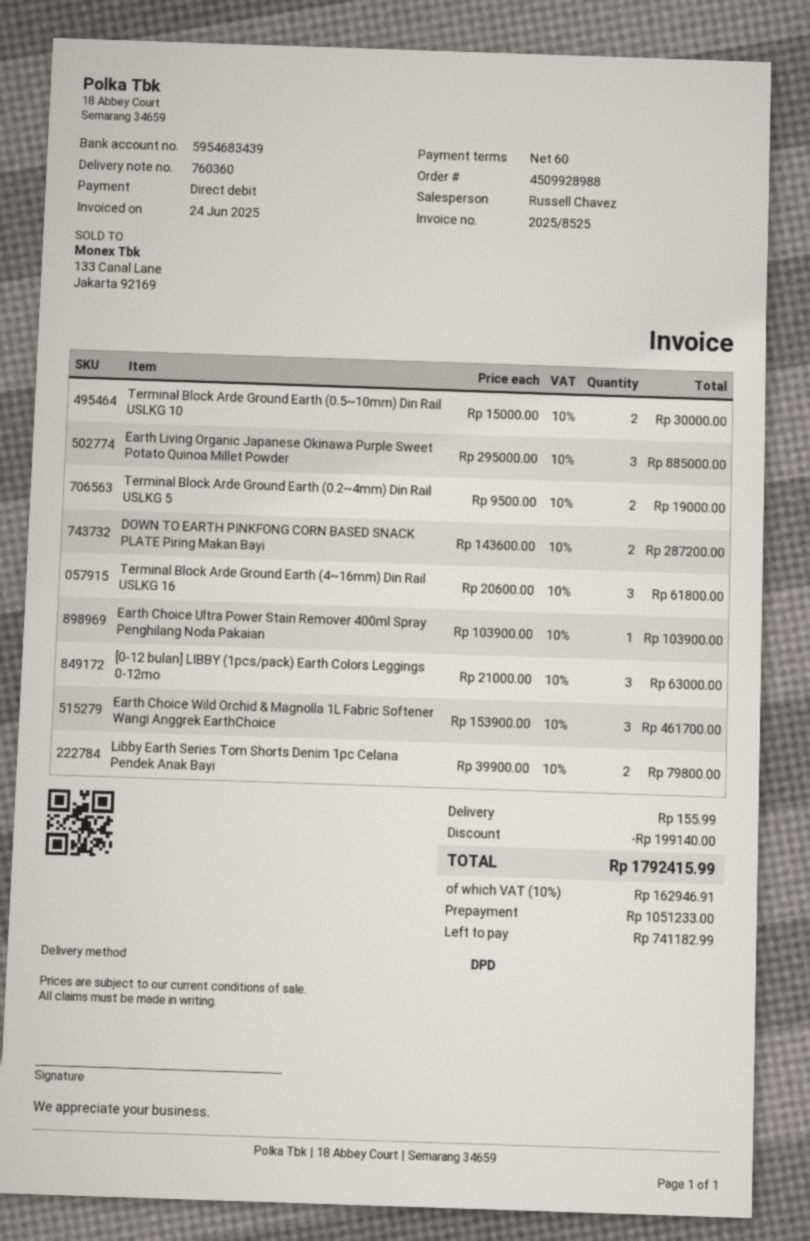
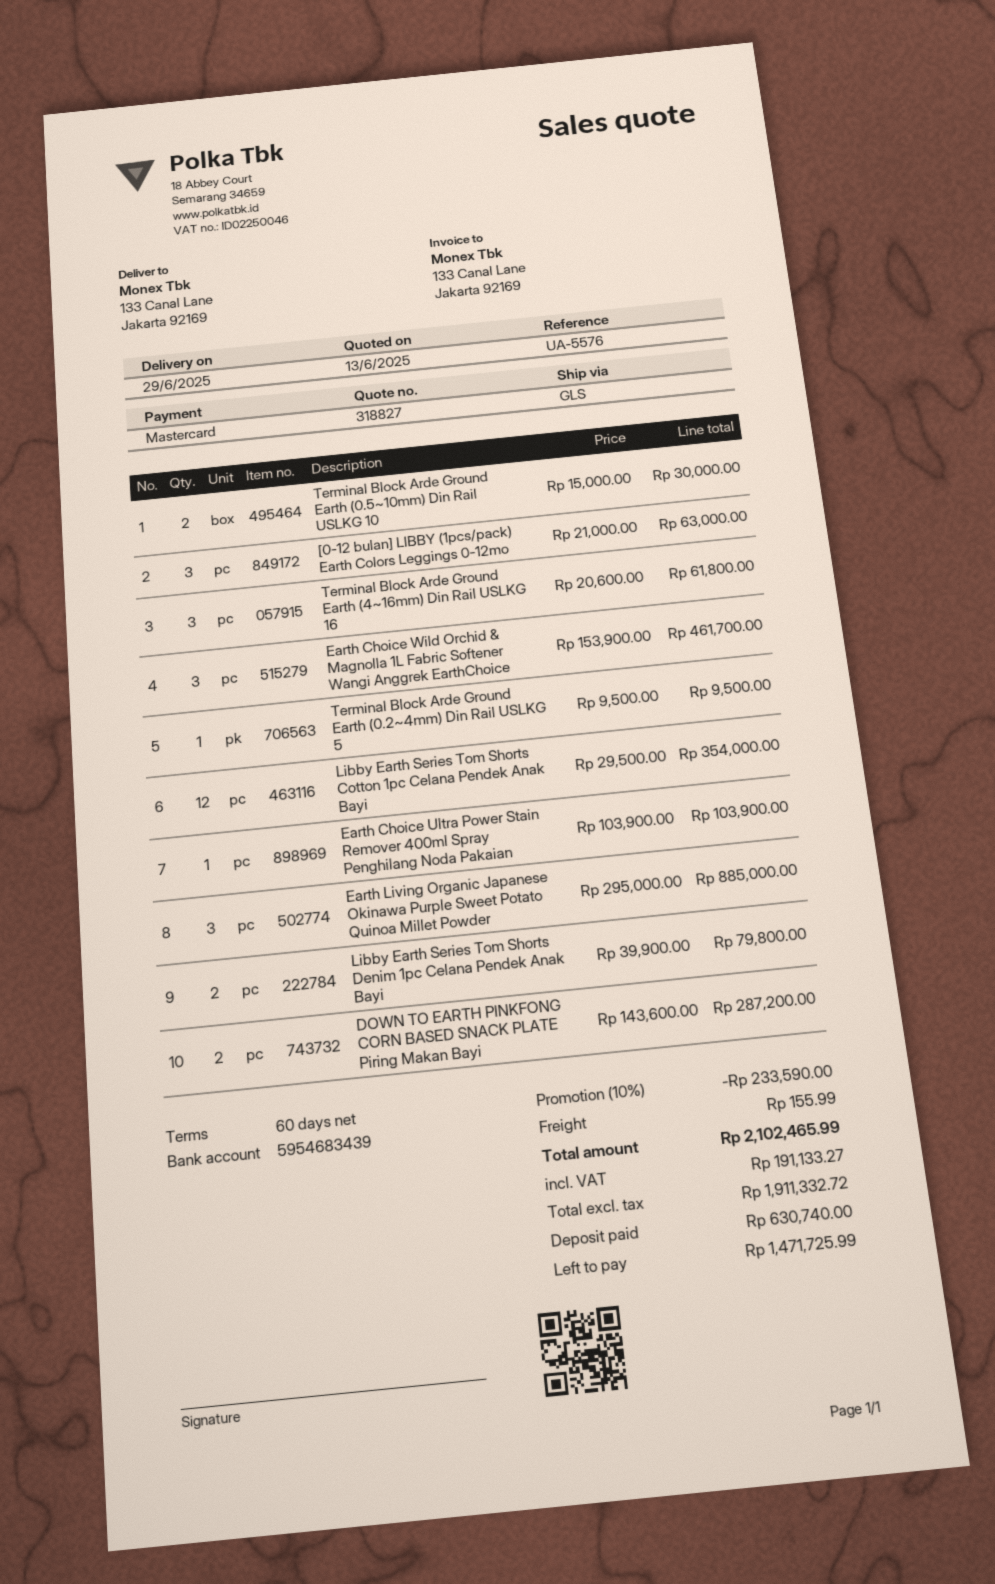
payment method: direct debit -> Mastercard
shipping method: DPD -> GLS
Terminal Block Arde Ground Earth (0.2~4mm) Din Rail USLKG 5: 2 x 9500.00 = 19000.00 -> 1 x 9500.00 = 9500.00
Libby Earth Series Tom Shorts Cotton 1pc Celana Pendek Anak Bayi: none -> 12 x 29500.00 = 354000.00
discount: 199140.00 -> 233590.00
tax: 162946.91 -> 191133.27
total: 1792415.99 -> 2102465.99
deposit: 1051233.00 -> 630740.00
balance: 741182.99 -> 1471725.99

